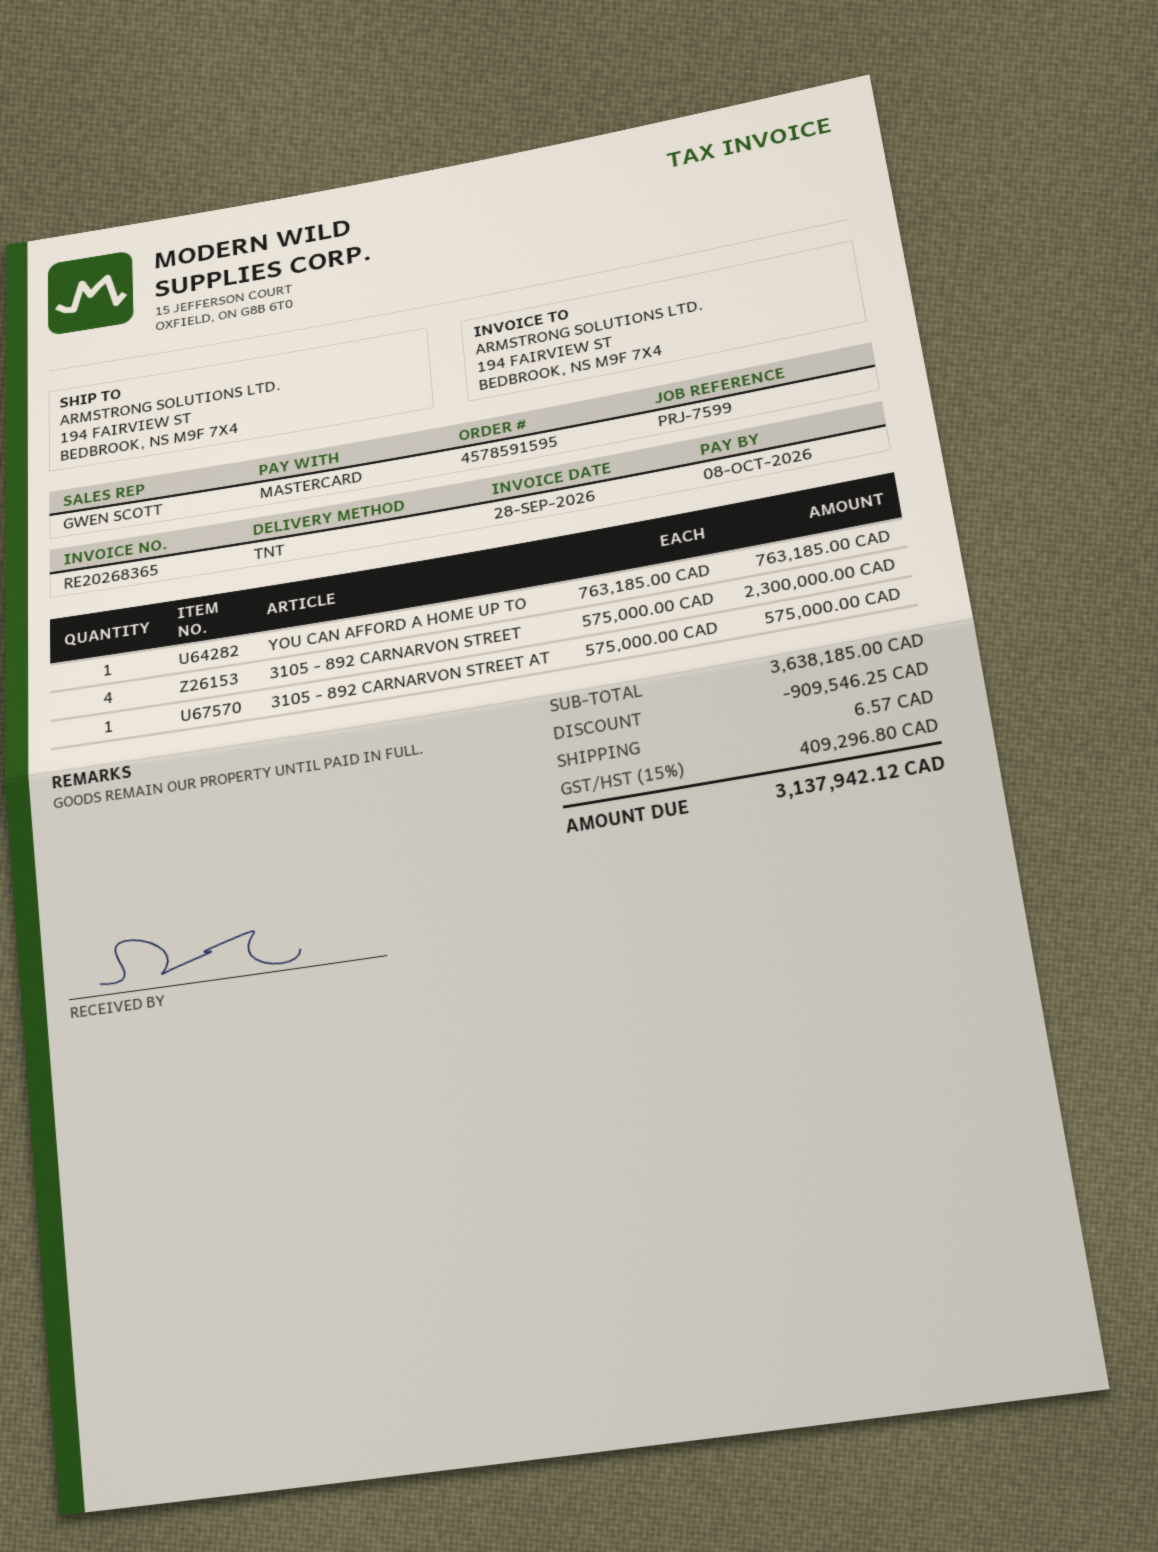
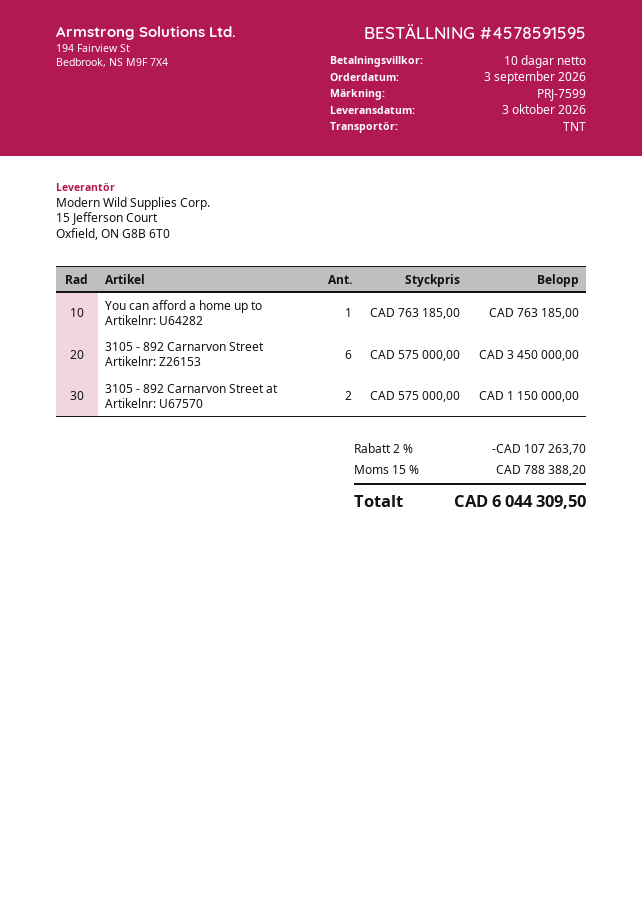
3105 - 892 CARNARVON STREET: 4 x 575000.00 = 2300000.00 -> 6 x 575000.00 = 3450000.00
3105 - 892 CARNARVON STREET AT: 1 x 575000.00 = 575000.00 -> 2 x 575000.00 = 1150000.00
discount: 909546.25 -> 107263.70
shipping: 6.57 -> none
tax: 15% = 409296.80 -> 15% = 788388.20
total: 3137942.12 -> 6044309.50

